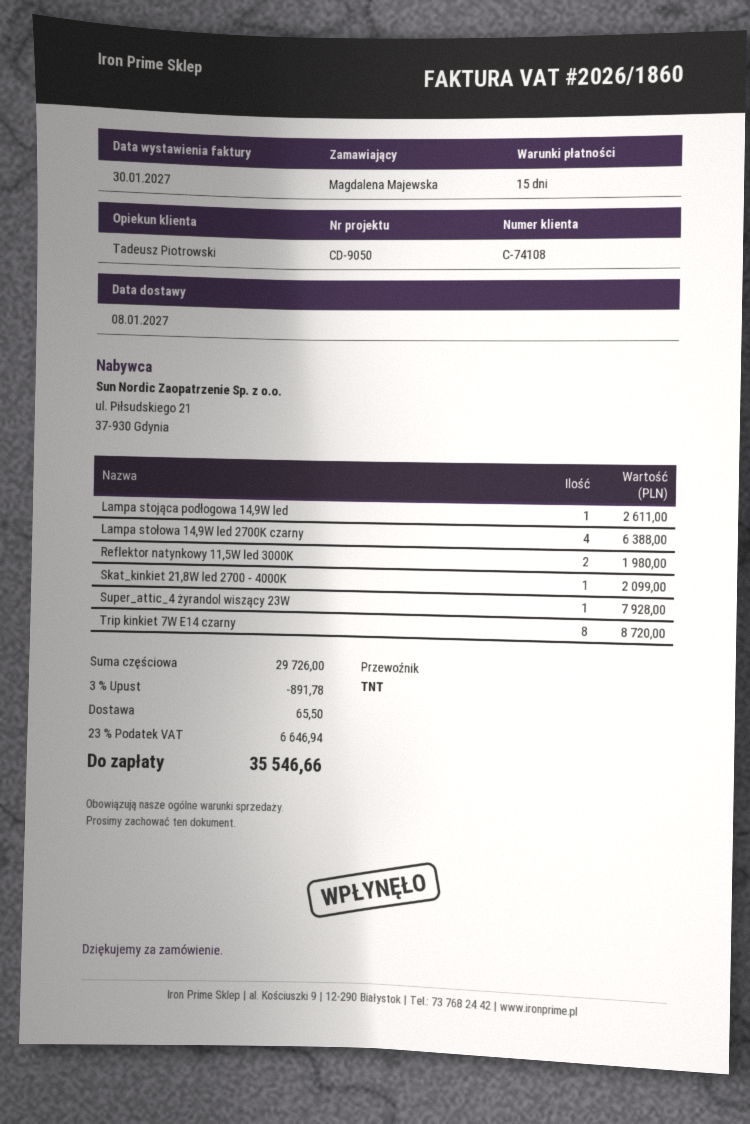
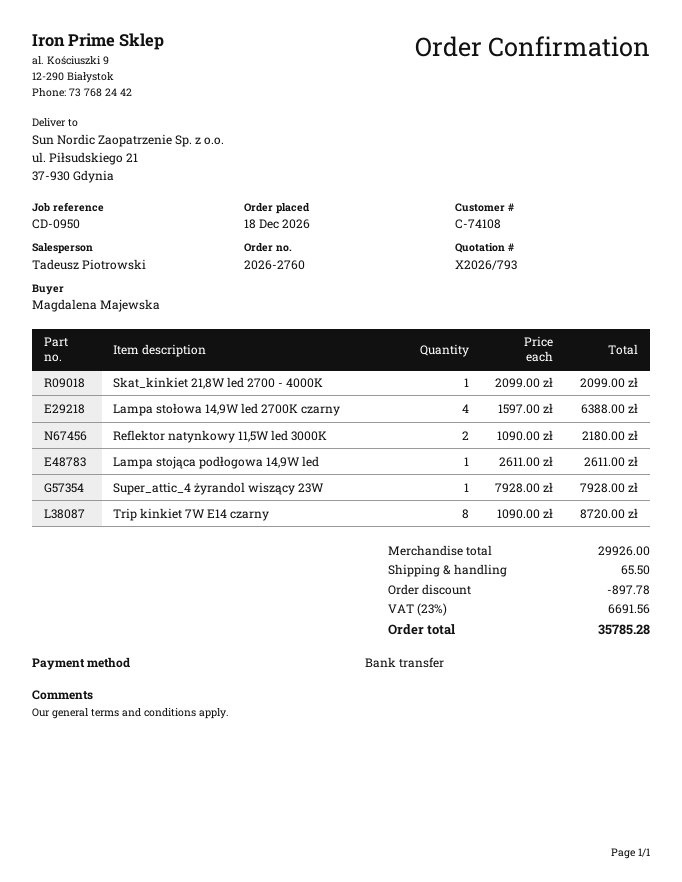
reference: CD-9050 -> CD-0950
Reflektor natynkowy 11,5W led 3000K: 2 for 1980.00 -> 2 for 2180.00
subtotal: 29726.00 -> 29926.00
discount: 891.78 -> 897.78
tax: 23% = 6646.94 -> 23% = 6691.56
total: 35546.66 -> 35785.28

